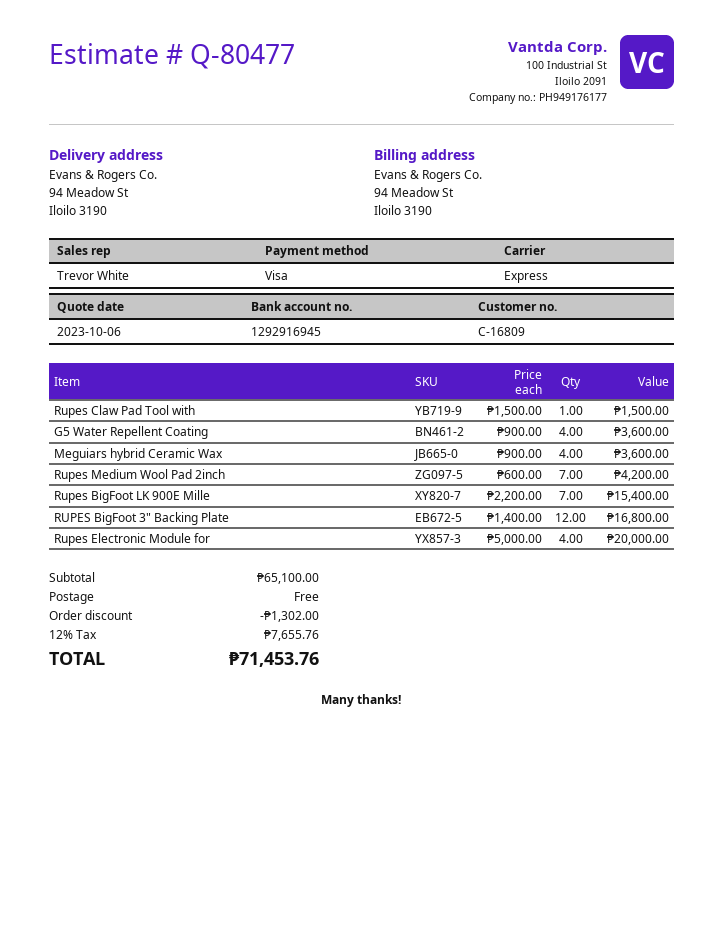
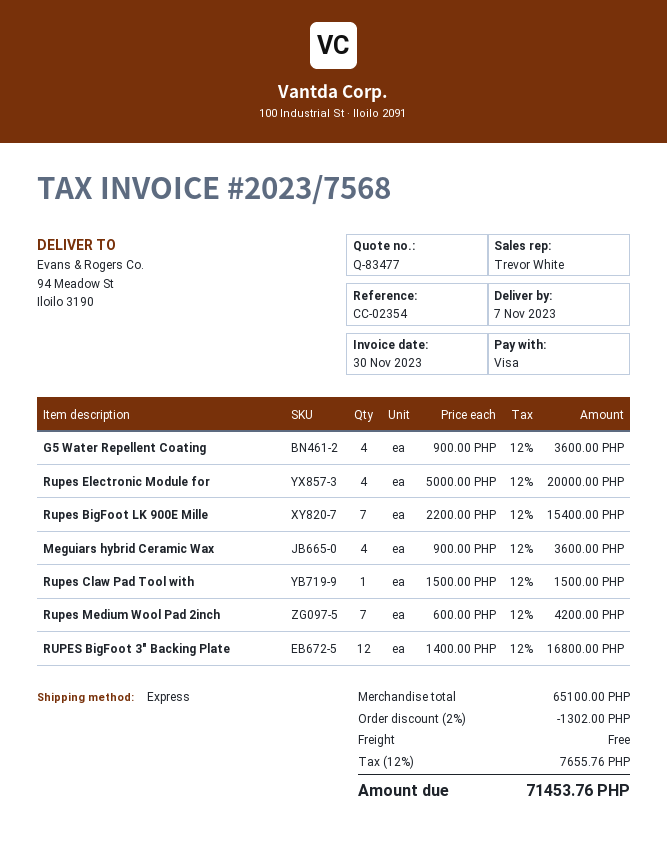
quote number: Q-80477 -> Q-83477

